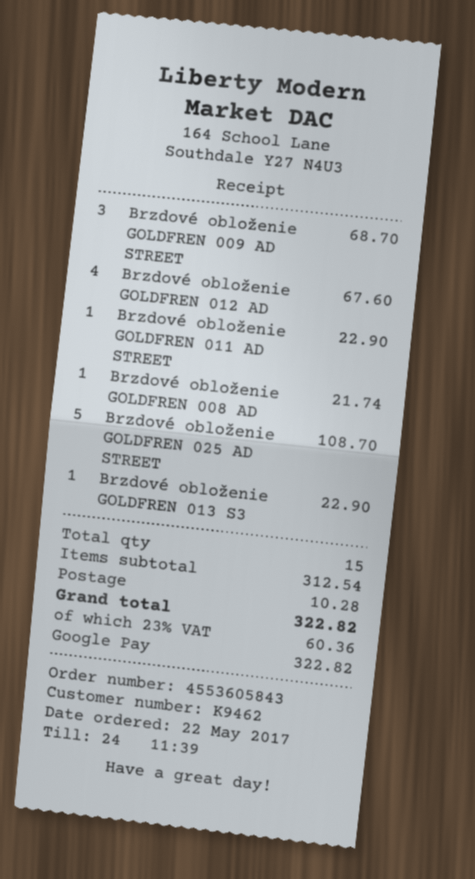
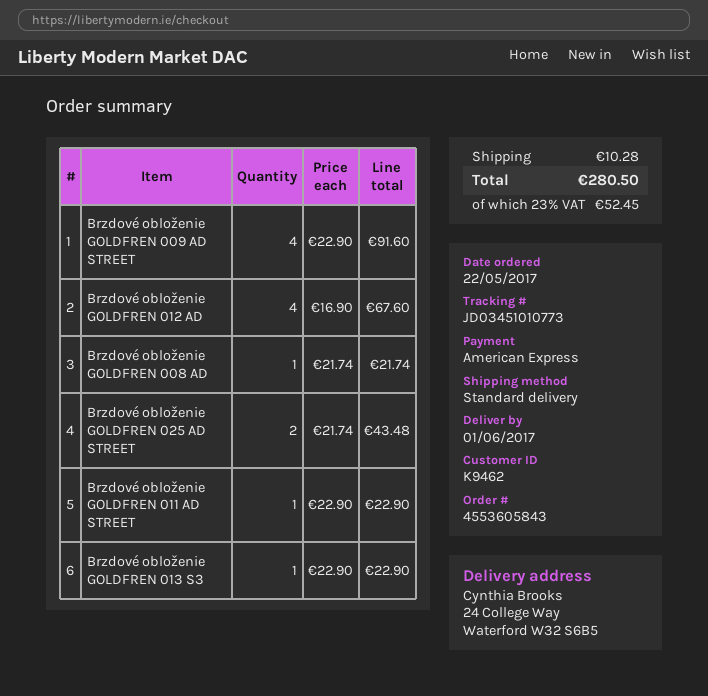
payment method: Google Pay -> American Express
Brzdové obloženie GOLDFREN 009 AD STREET: 3 for 68.70 -> 4 for 91.60
Brzdové obloženie GOLDFREN 025 AD STREET: 5 for 108.70 -> 2 for 43.48
tax: 23% = 60.36 -> 23% = 52.45
total: 322.82 -> 280.50

